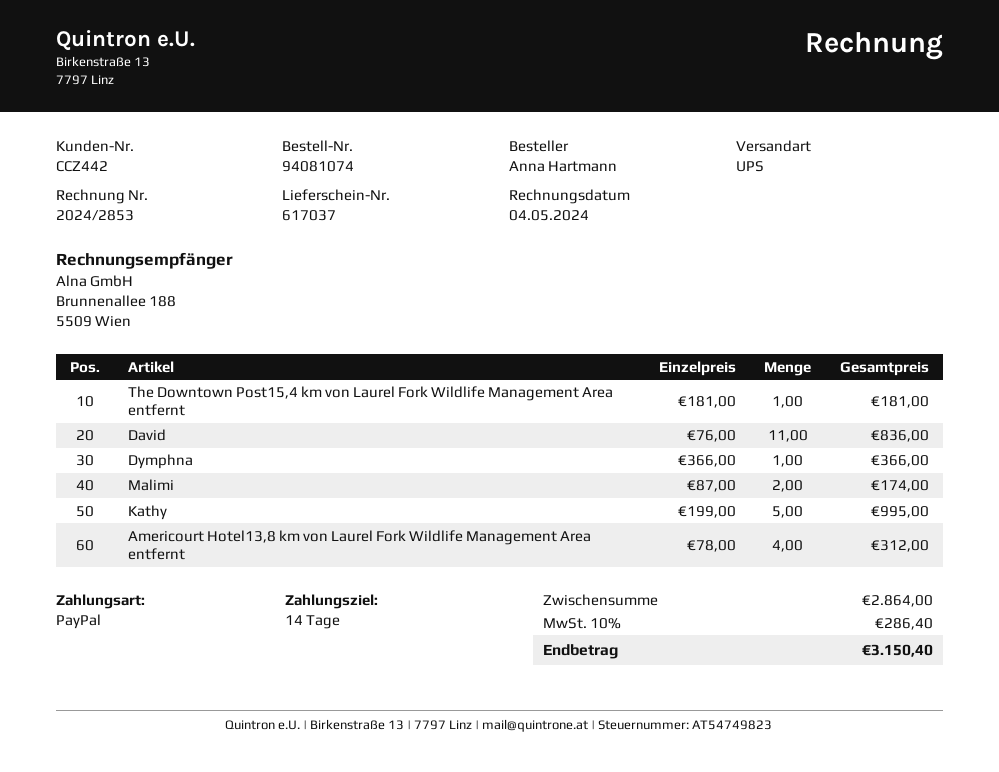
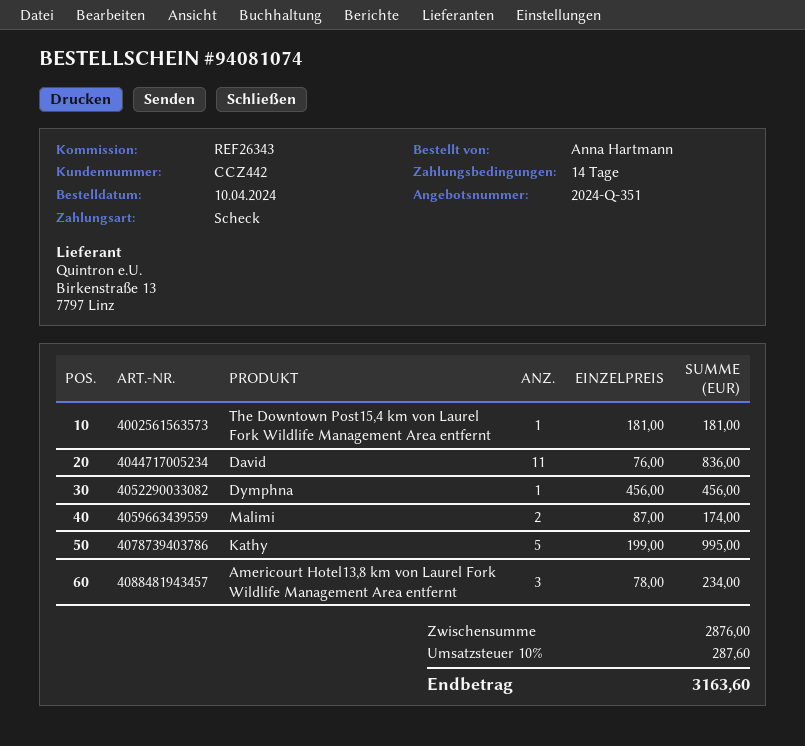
payment method: PayPal -> cheque
Dymphna: 1 x 366.00 = 366.00 -> 1 x 456.00 = 456.00
Americourt Hotel13,8 km von Laurel Fork Wildlife Management Area entfernt: 4 x 78.00 = 312.00 -> 3 x 78.00 = 234.00
subtotal: 2864.00 -> 2876.00
tax: 10% = 286.40 -> 10% = 287.60
total: 3150.40 -> 3163.60

